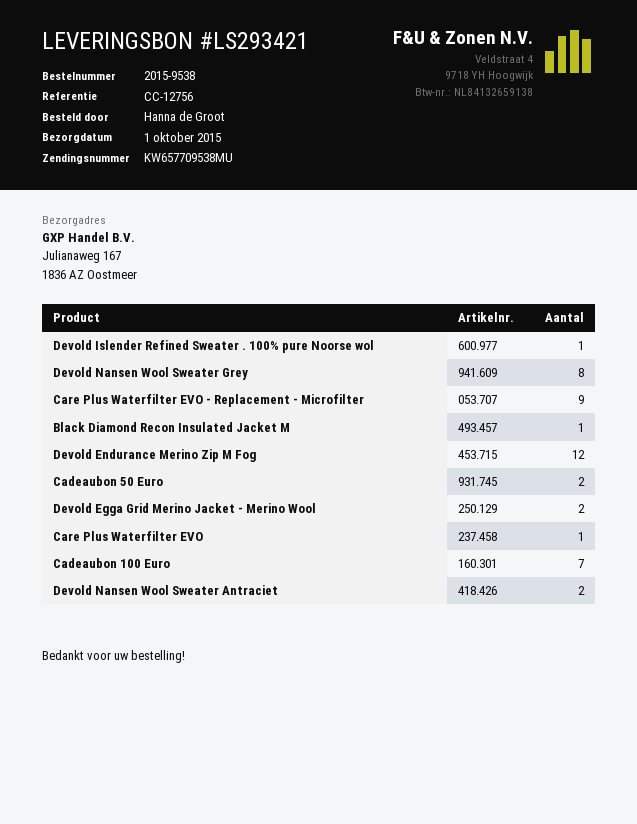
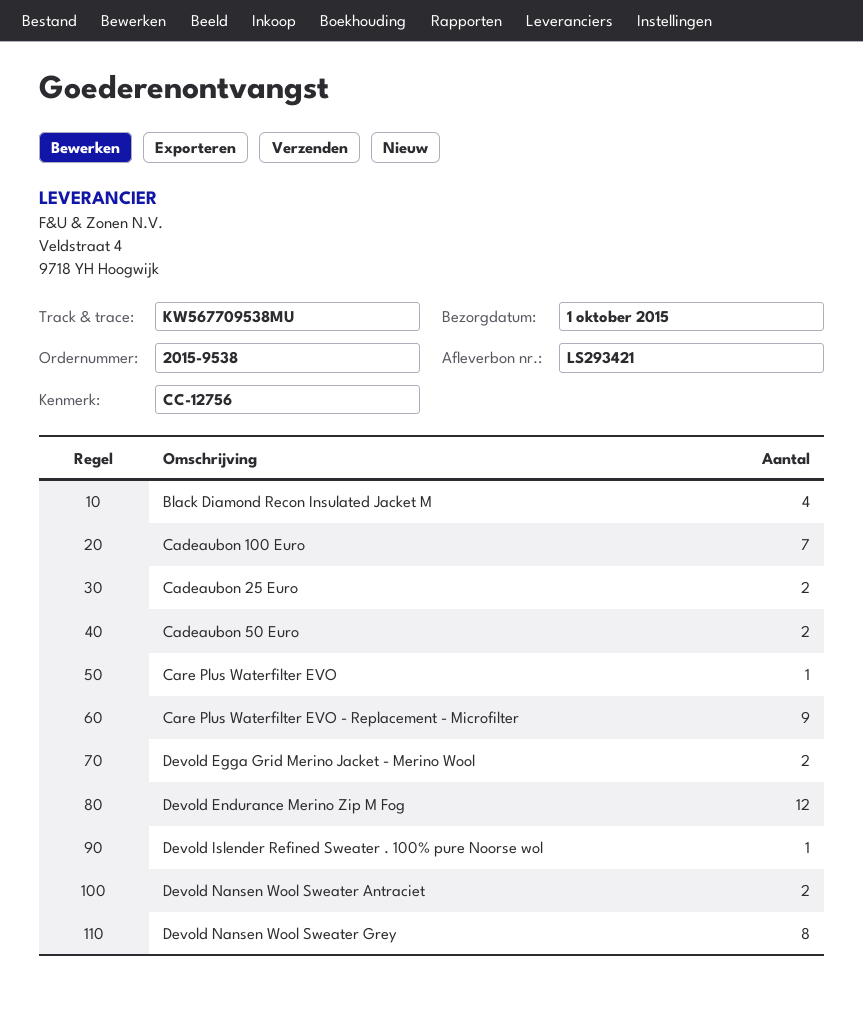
tracking number: KW657709538MU -> KW567709538MU
Black Diamond Recon Insulated Jacket M: 1 -> 4
Cadeaubon 25 Euro: none -> 2

